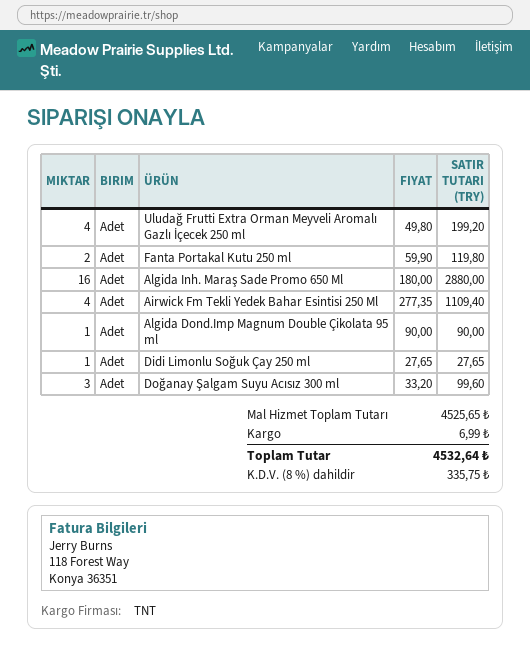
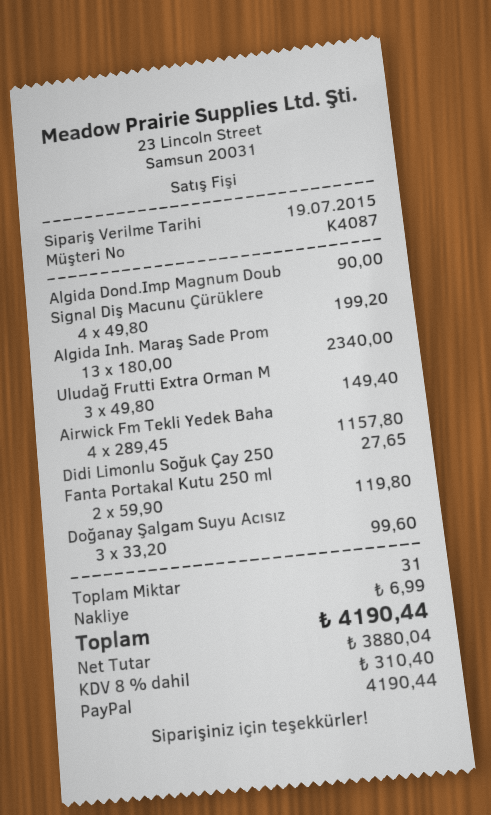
Uludağ Frutti Extra Orman Meyveli Aromalı Gazlı İçecek 250 ml: 4 x 49.80 = 199.20 -> 3 x 49.80 = 149.40
Algida Inh. Maraş Sade Promo 650 Ml: 16 x 180.00 = 2880.00 -> 13 x 180.00 = 2340.00
Airwick Fm Tekli Yedek Bahar Esintisi 250 Ml: 4 x 277.35 = 1109.40 -> 4 x 289.45 = 1157.80
Signal Diş Macunu Çürüklere: none -> 4 x 49.80 = 199.20
tax: 8% = 335.75 -> 8% = 310.40
total: 4532.64 -> 4190.44

